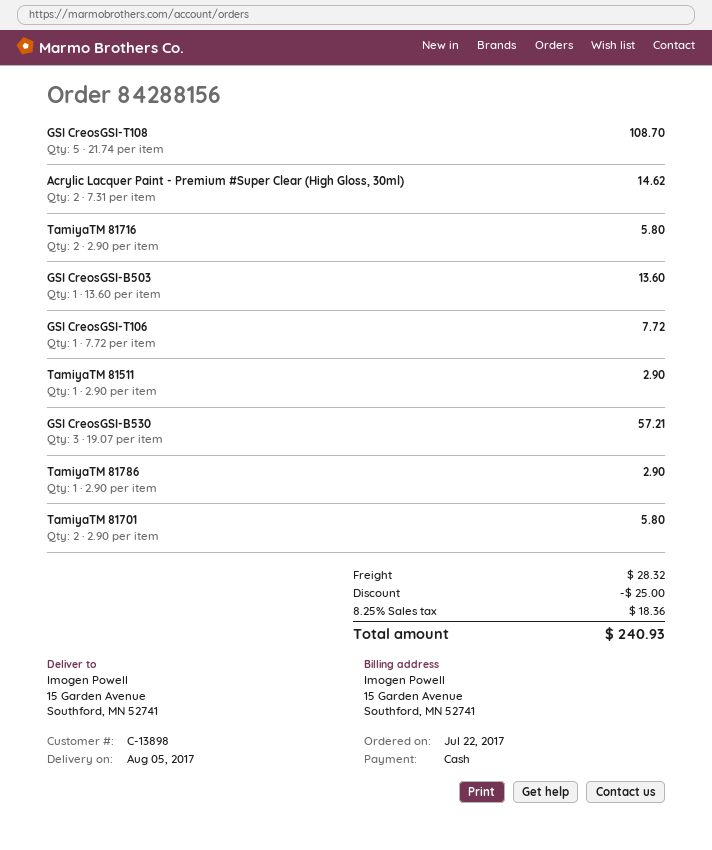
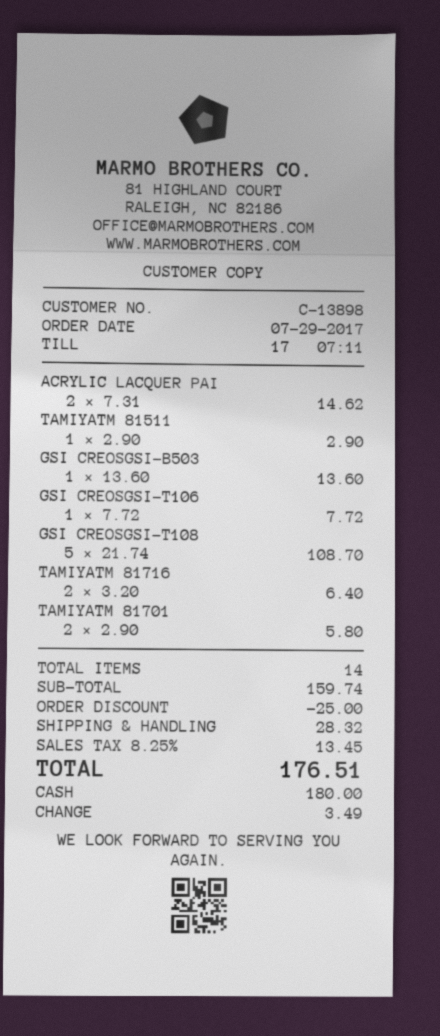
order date: 2017-07-22 -> 2017-07-29
TamiyaTM 81716: 2 x 2.90 = 5.80 -> 2 x 3.20 = 6.40
GSI CreosGSI-B530: 3 x 19.07 = 57.21 -> none
TamiyaTM 81786: 1 x 2.90 = 2.90 -> none
tax: 8.25% = 18.36 -> 8.25% = 13.45
total: 240.93 -> 176.51

